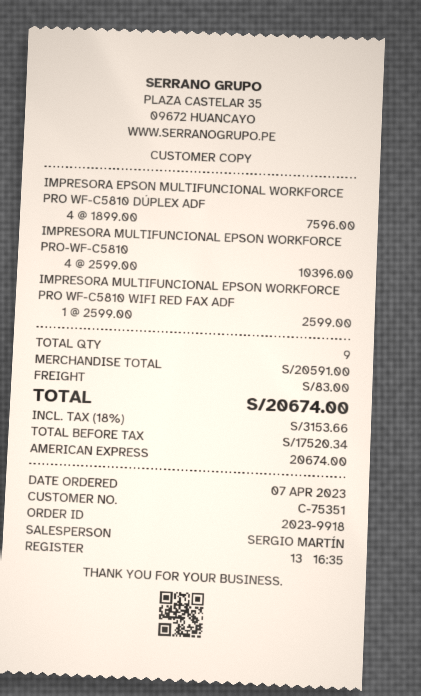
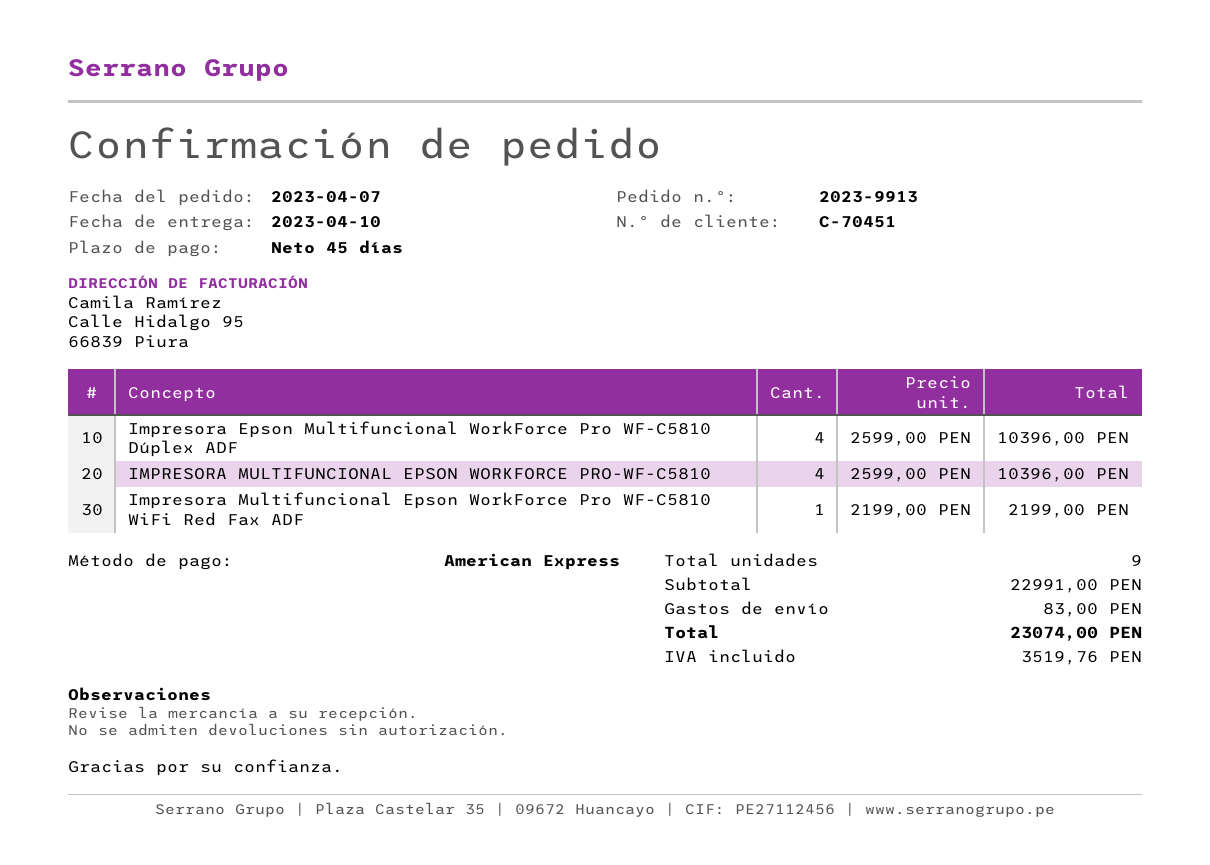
order number: 2023-9918 -> 2023-9913
customer number: C-75351 -> C-70451
IMPRESORA EPSON MULTIFUNCIONAL WORKFORCE PRO WF-C5810 DÚPLEX ADF: 4 x 1899.00 = 7596.00 -> 4 x 2599.00 = 10396.00
IMPRESORA MULTIFUNCIONAL EPSON WORKFORCE PRO WF-C5810 WIFI RED FAX ADF: 1 x 2599.00 = 2599.00 -> 1 x 2199.00 = 2199.00
subtotal: 20591.00 -> 22991.00
tax: 3153.66 -> 3519.76
total: 20674.00 -> 23074.00

